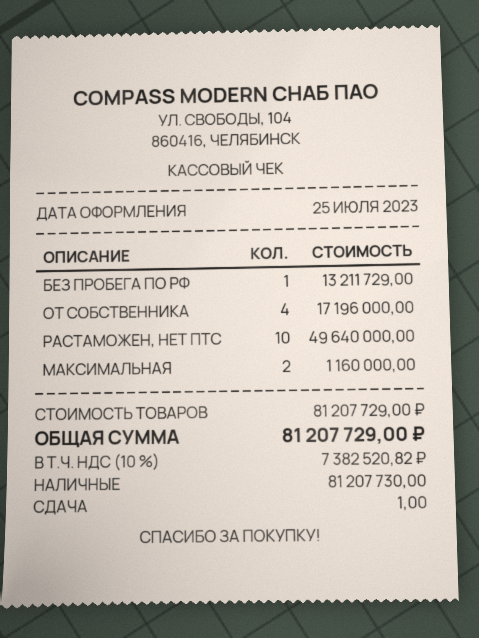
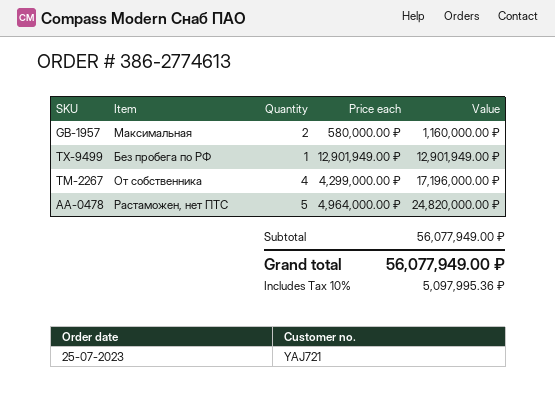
БЕЗ ПРОБЕГА ПО РФ: 1 for 13211729.00 -> 1 for 12901949.00
РАСТАМОЖЕН, НЕТ ПТС: 10 for 49640000.00 -> 5 for 24820000.00
subtotal: 81207729.00 -> 56077949.00
tax: 10% = 7382520.82 -> 10% = 5097995.36
total: 81207729.00 -> 56077949.00

